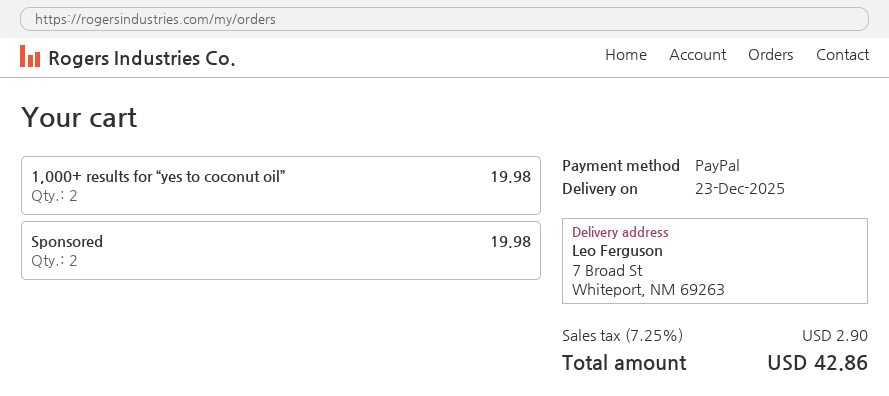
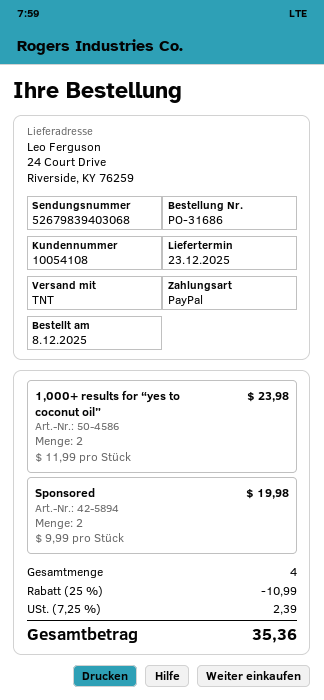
ship to: 7 Broad St, Whiteport, NM 69263 -> 24 Court Drive, Riverside, KY 76259
1,000+ results for “yes to coconut oil”: 2 for 19.98 -> 2 for 23.98
discount: none -> 25% = 10.99
tax: 7.25% = 2.90 -> 7.25% = 2.39
total: 42.86 -> 35.36

